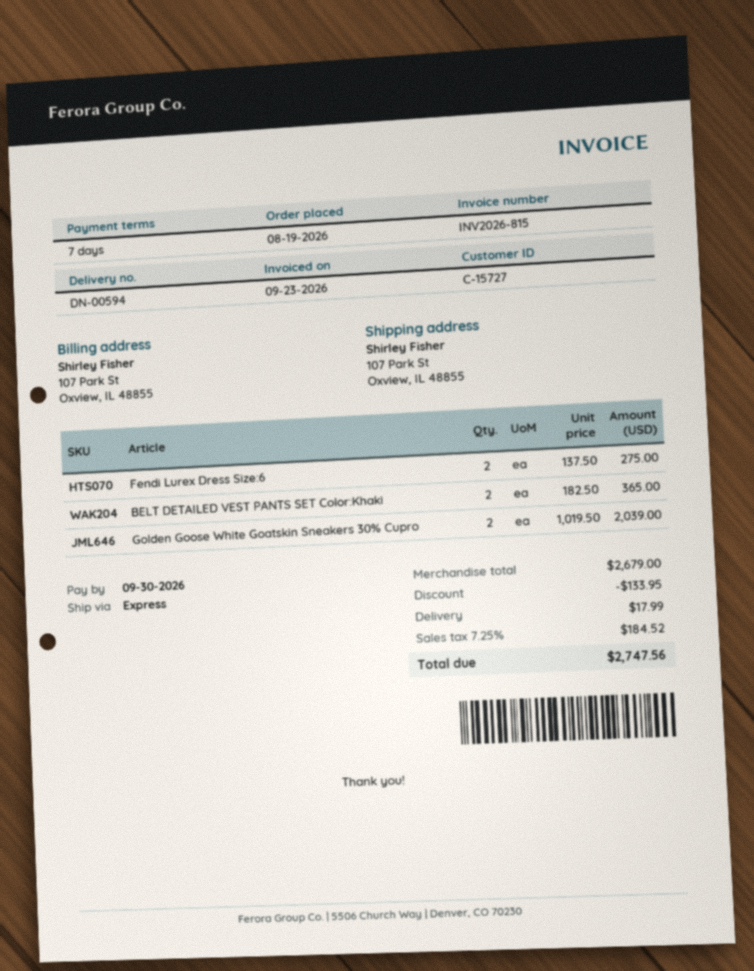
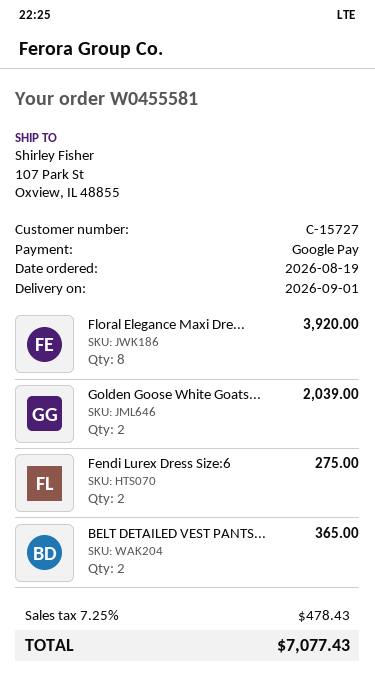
Floral Elegance Maxi Dre...: none -> 8 for 3920.00
discount: 133.95 -> none
shipping: 17.99 -> none
tax: 7.25% = 184.52 -> 7.25% = 478.43
total: 2747.56 -> 7077.43

